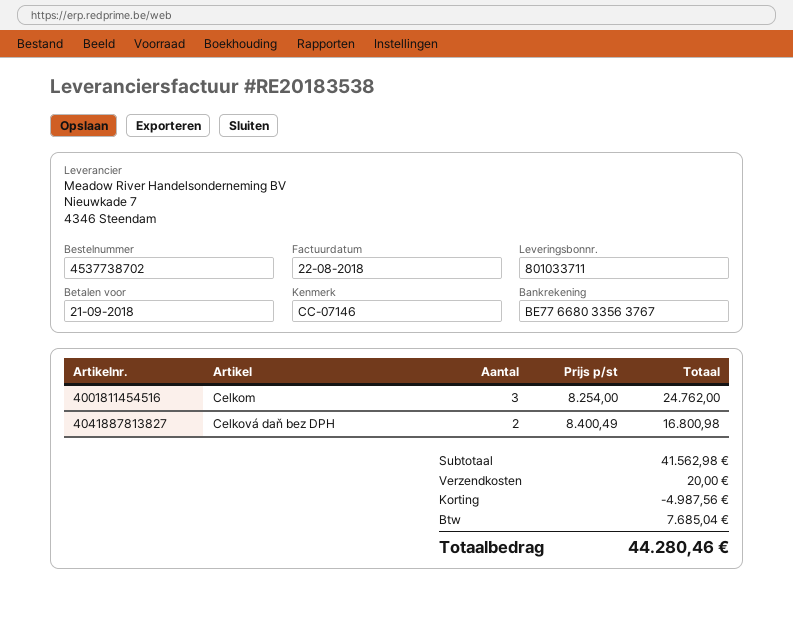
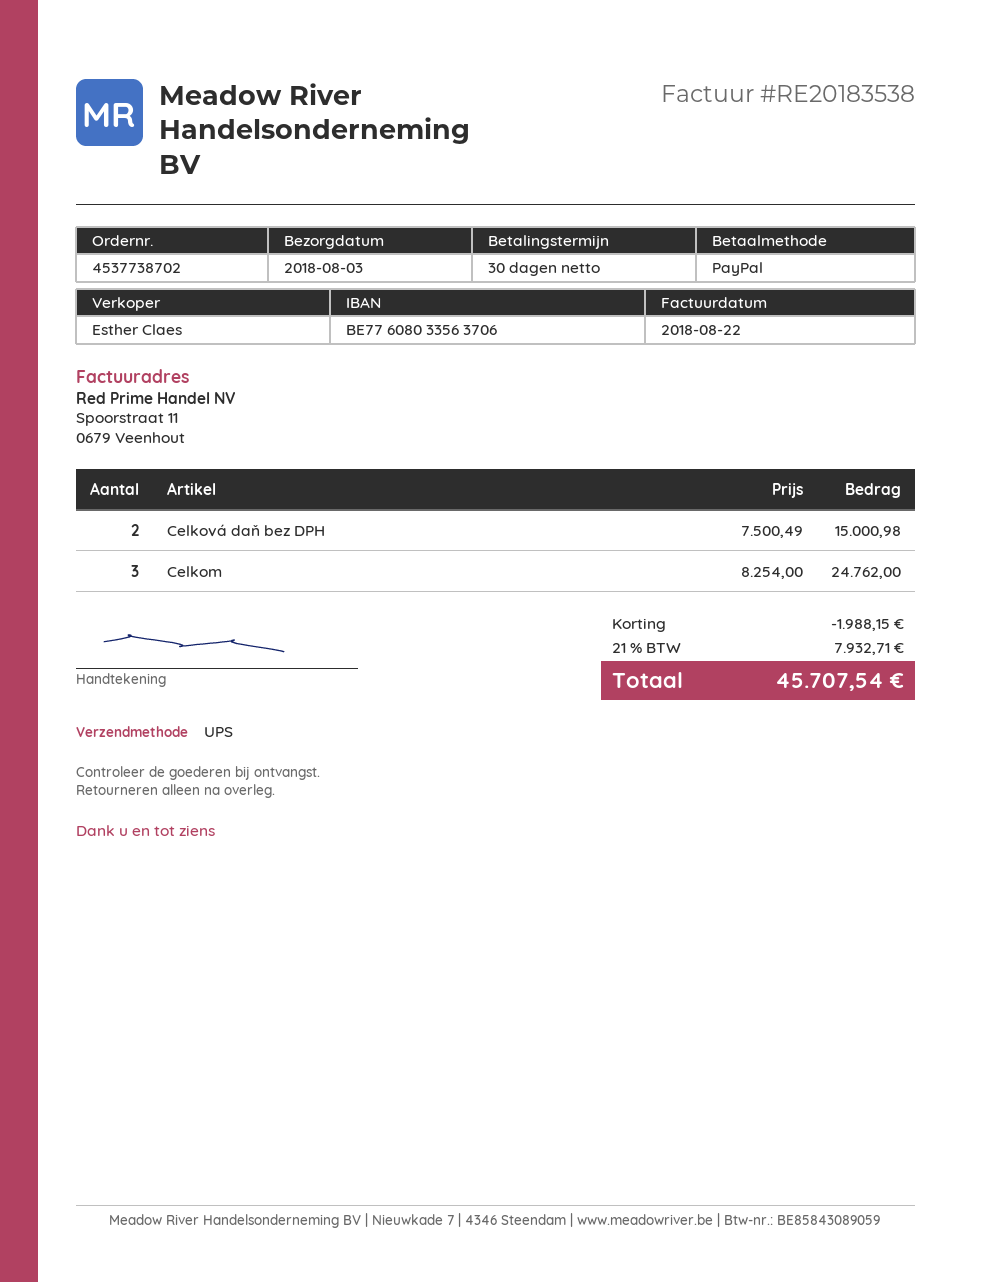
bank account: BE77668033563767 -> BE77608033563706
Celková daň bez DPH: 2 x 8400.49 = 16800.98 -> 2 x 7500.49 = 15000.98
discount: 4987.56 -> 1988.15
shipping: 20.00 -> none
tax: 7685.04 -> 7932.71
total: 44280.46 -> 45707.54

